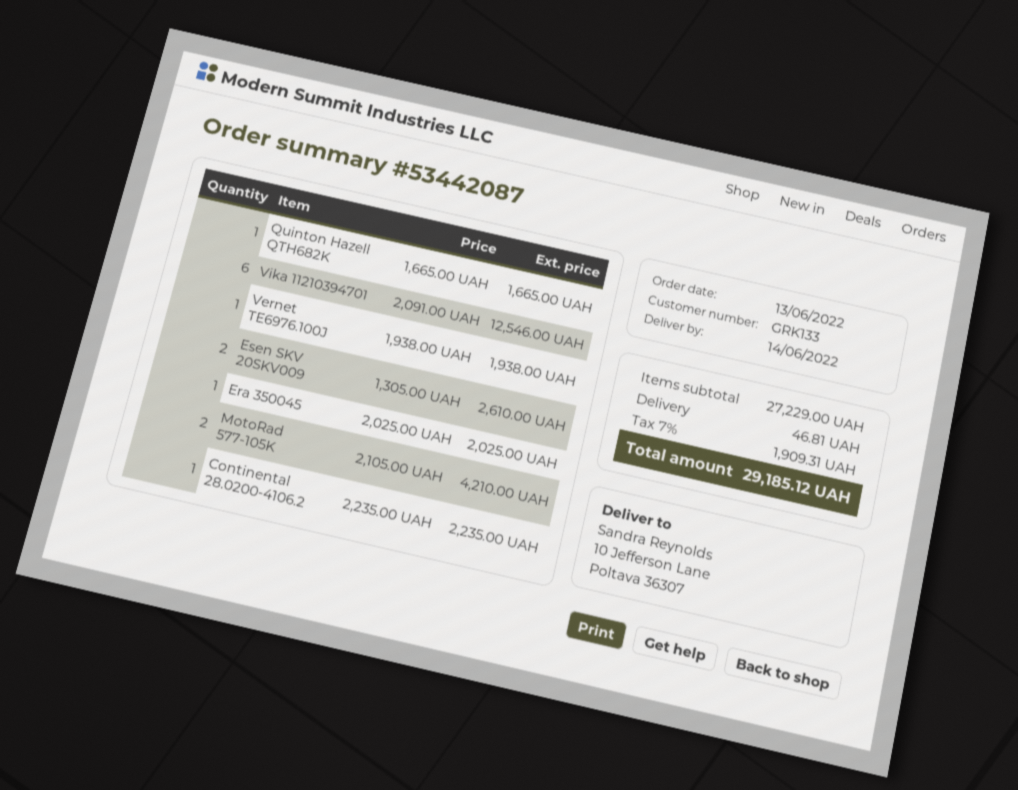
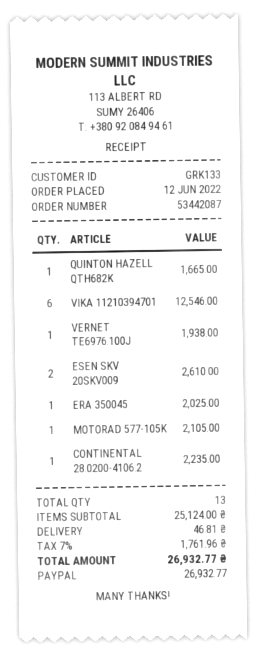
order date: 2022-06-13 -> 2022-06-12
MotoRad 577-105K: 2 for 4210.00 -> 1 for 2105.00
subtotal: 27229.00 -> 25124.00
tax: 7% = 1909.31 -> 7% = 1761.96
total: 29185.12 -> 26932.77

